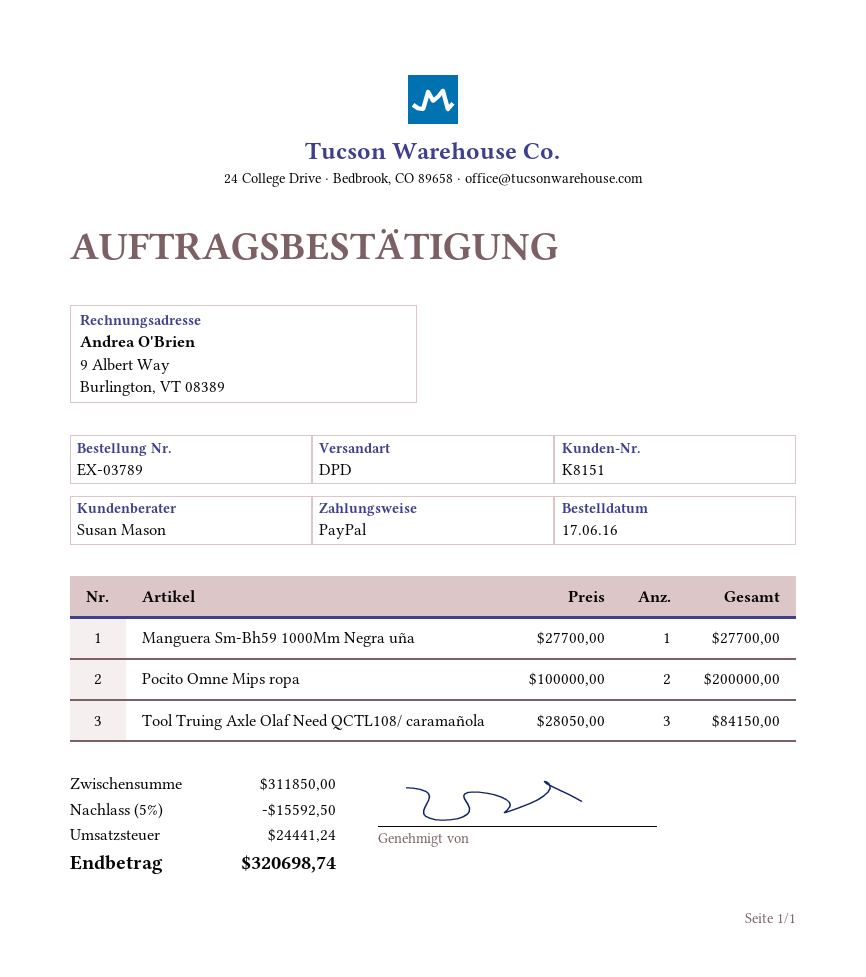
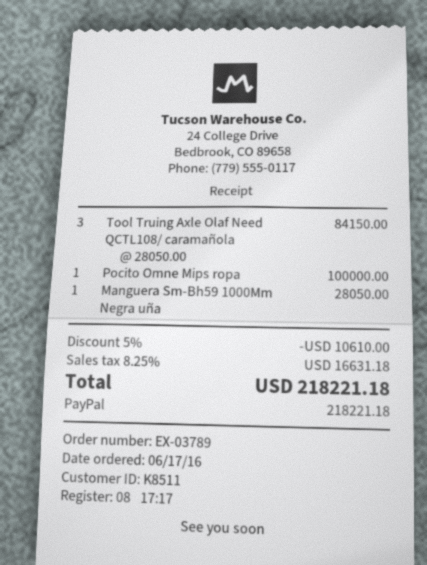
customer number: K8151 -> K8511
Manguera Sm-Bh59 1000Mm Negra uña: 1 x 27700.00 = 27700.00 -> 1 x 28050.00 = 28050.00
Pocito Omne Mips ropa: 2 x 100000.00 = 200000.00 -> 1 x 100000.00 = 100000.00
discount: 5% = 15592.50 -> 5% = 10610.00
tax: 24441.24 -> 16631.18
total: 320698.74 -> 218221.18

